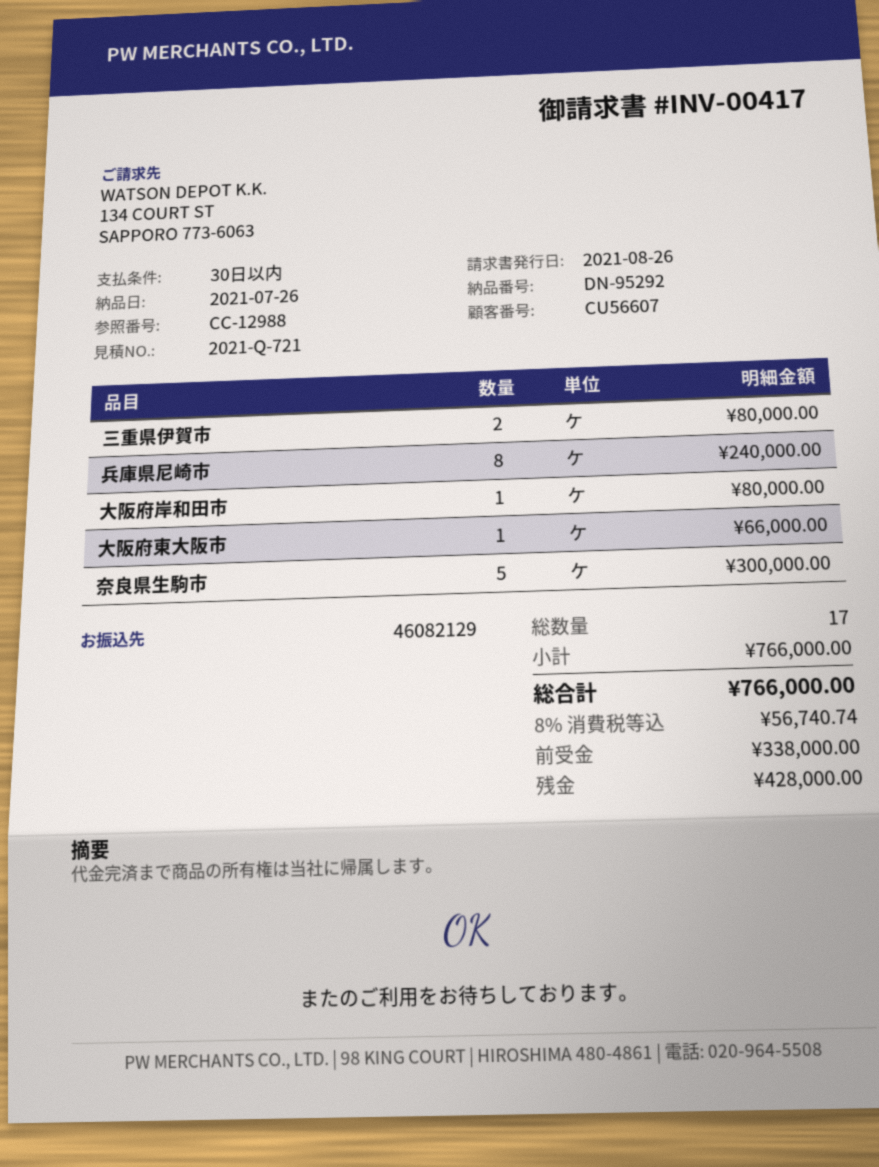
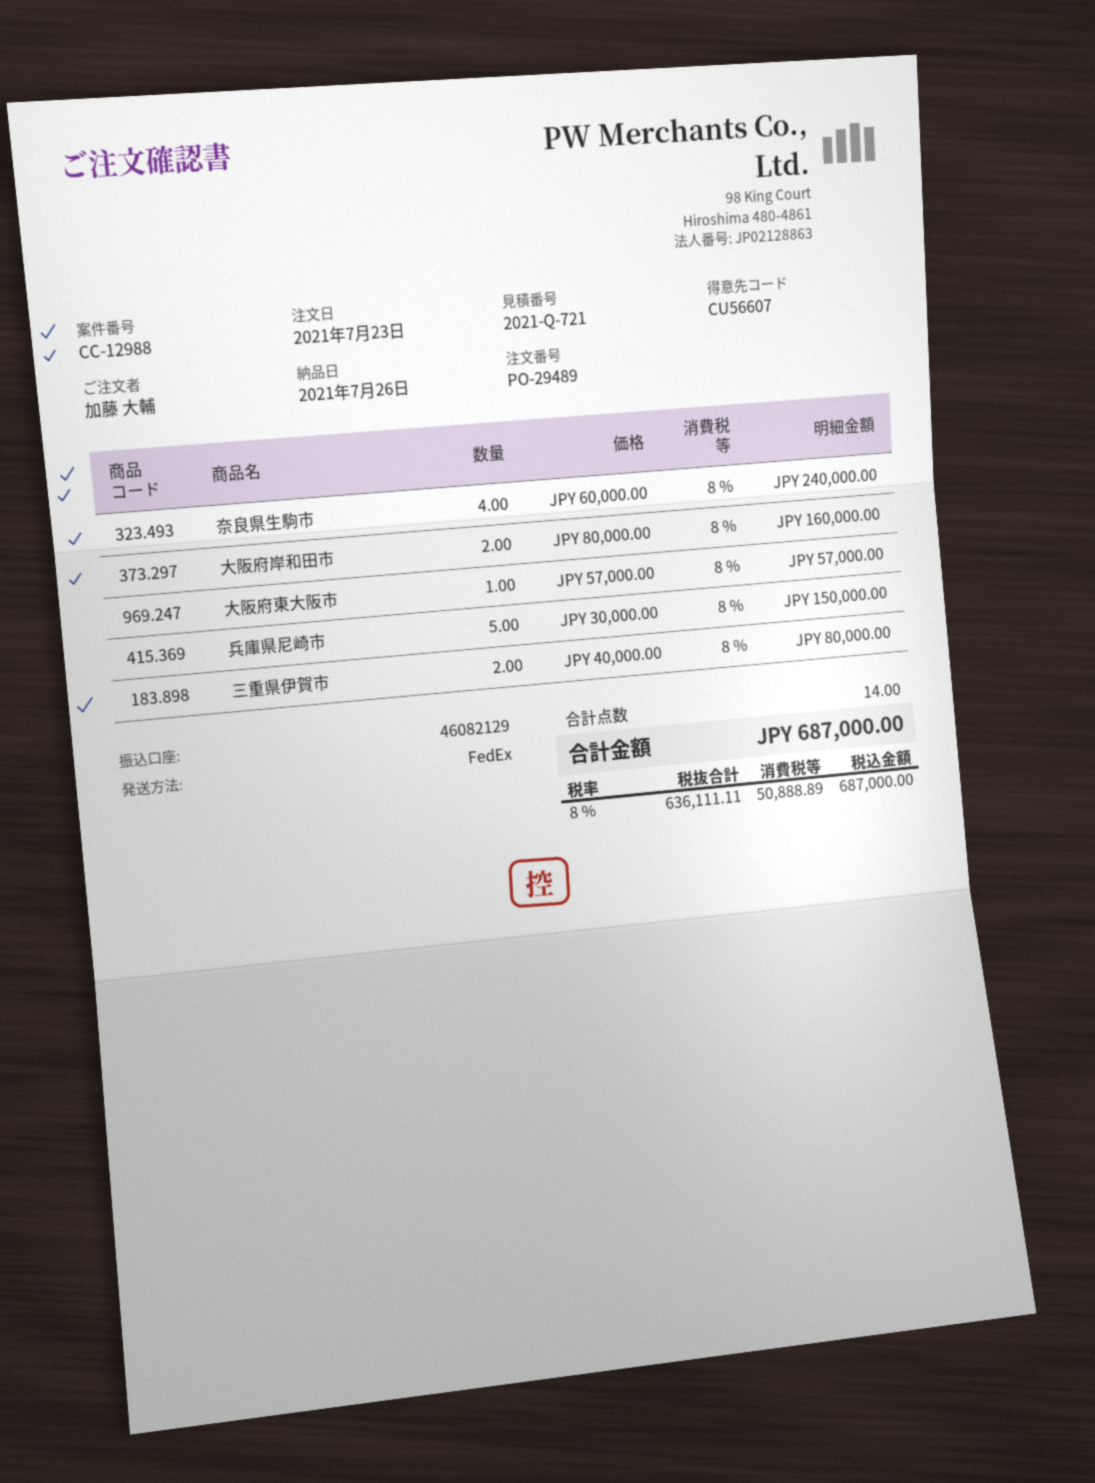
兵庫県尼崎市: 8 for 240000.00 -> 5 for 150000.00
大阪府岸和田市: 1 for 80000.00 -> 2 for 160000.00
大阪府東大阪市: 1 for 66000.00 -> 1 for 57000.00
奈良県生駒市: 5 for 300000.00 -> 4 for 240000.00
total quantity: 17 -> 14
tax: 8% = 56740.74 -> 8% = 50888.89
total: 766000.00 -> 687000.00

